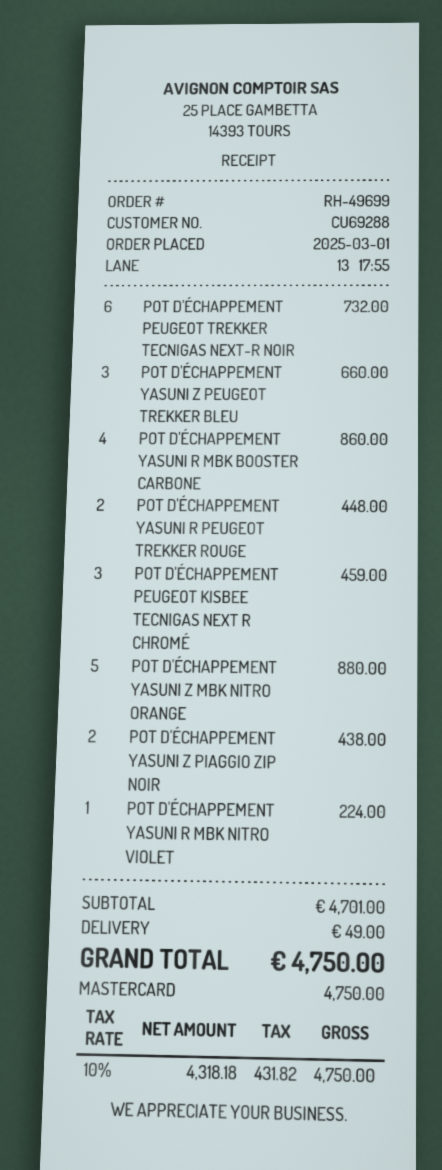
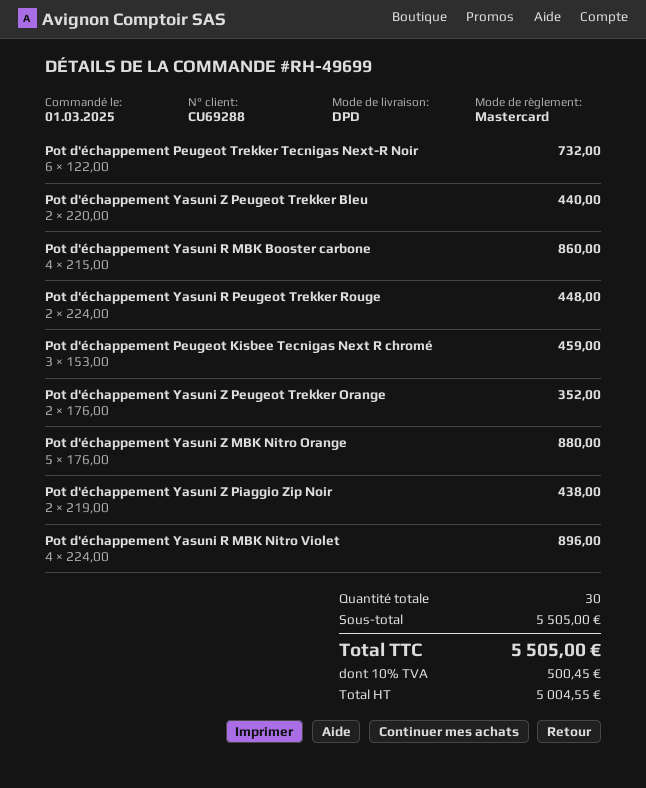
POT D'ÉCHAPPEMENT YASUNI Z PEUGEOT TREKKER BLEU: 3 for 660.00 -> 2 for 440.00
POT D'ÉCHAPPEMENT YASUNI R MBK NITRO VIOLET: 1 for 224.00 -> 4 for 896.00
Pot d'échappement Yasuni Z Peugeot Trekker Orange: none -> 2 for 352.00
subtotal: 4701.00 -> 5505.00
shipping: 49.00 -> none
net: 4318.18 -> 5004.55
tax: 10% = 431.82 -> 10% = 500.45
total: 4750.00 -> 5505.00

